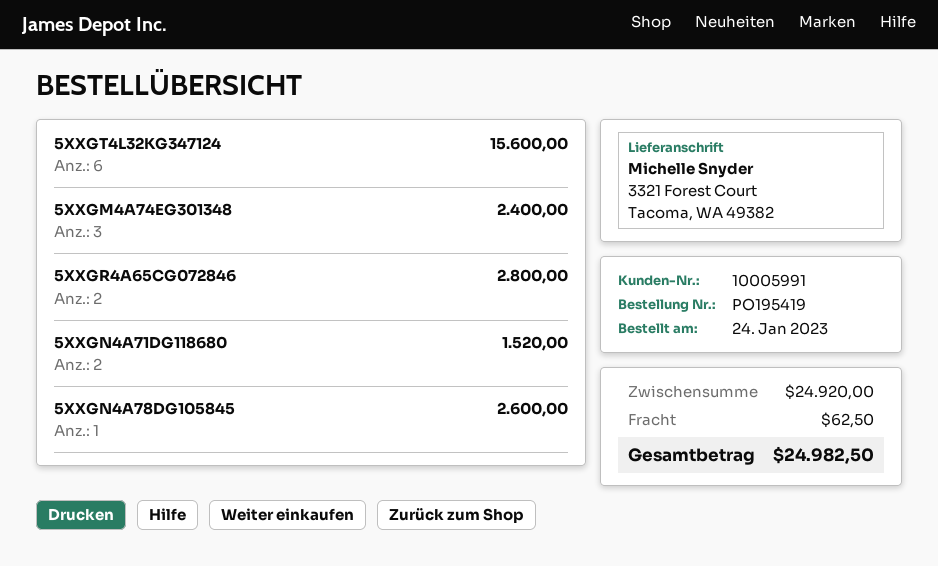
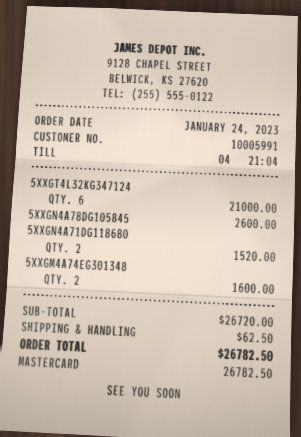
5XXGT4L32KG347124: 6 for 15600.00 -> 6 for 21000.00
5XXGM4A74EG301348: 3 for 2400.00 -> 2 for 1600.00
5XXGR4A65CG072846: 2 for 2800.00 -> none
subtotal: 24920.00 -> 26720.00
total: 24982.50 -> 26782.50

